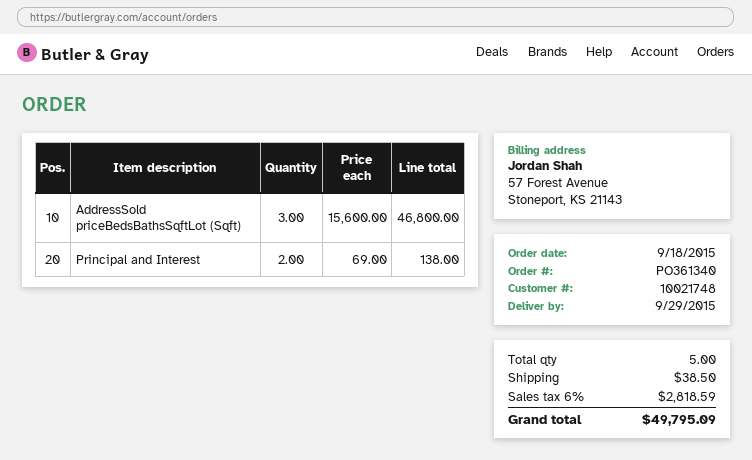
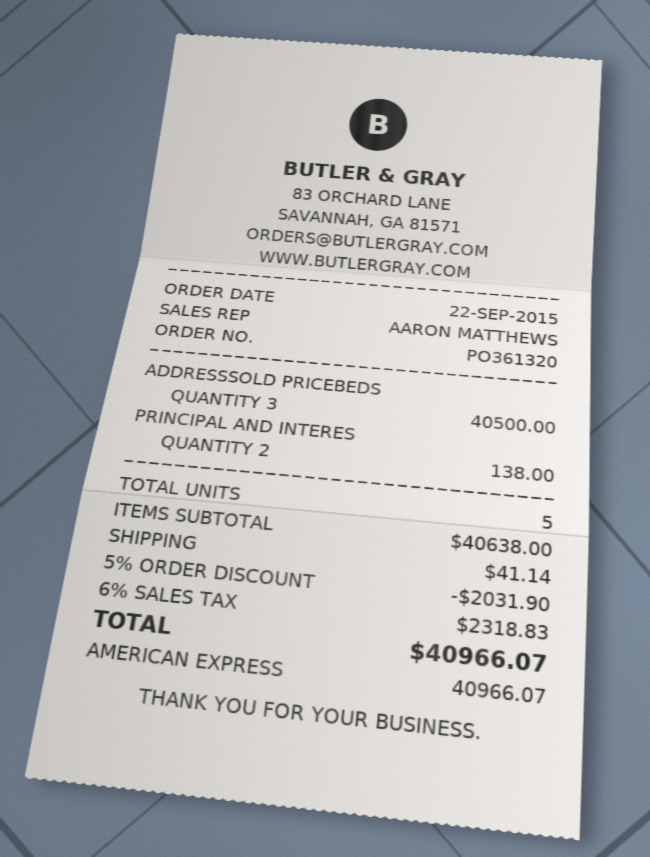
order number: PO361340 -> PO361320
order date: 2015-09-18 -> 2015-09-22
AddressSold priceBedsBathsSqftLot (Sqft): 3 for 46800.00 -> 3 for 40500.00
discount: none -> 5% = 2031.90
shipping: 38.50 -> 41.14
tax: 6% = 2818.59 -> 6% = 2318.83
total: 49795.09 -> 40966.07

